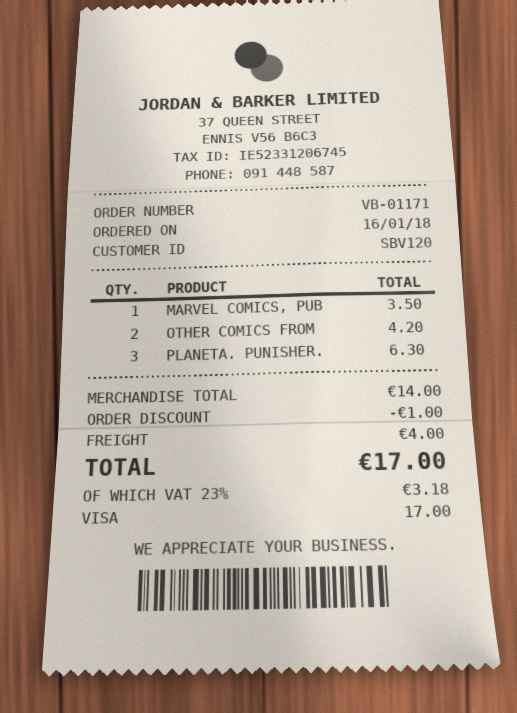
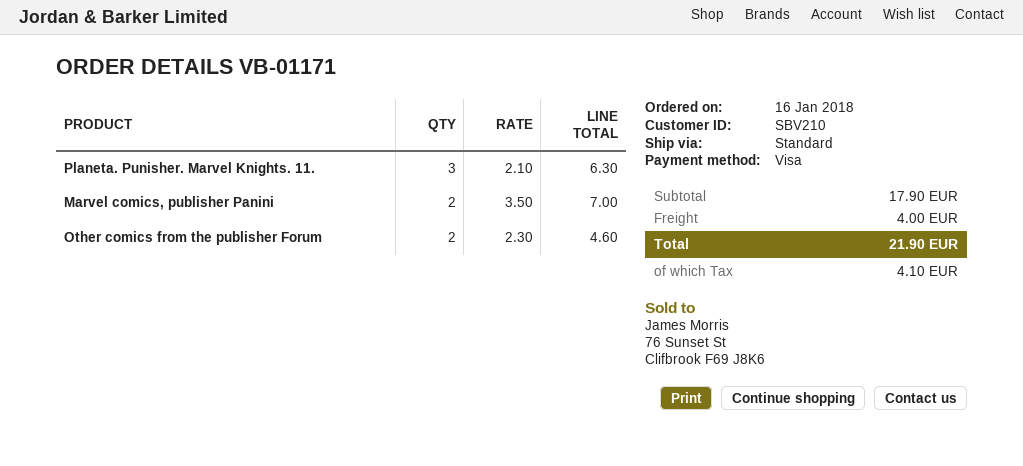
customer number: SBV120 -> SBV210
MARVEL COMICS, PUB: 1 for 3.50 -> 2 for 7.00
OTHER COMICS FROM: 2 for 4.20 -> 2 for 4.60
subtotal: 14.00 -> 17.90
discount: 1.00 -> none
tax: 3.18 -> 4.10
total: 17.00 -> 21.90

